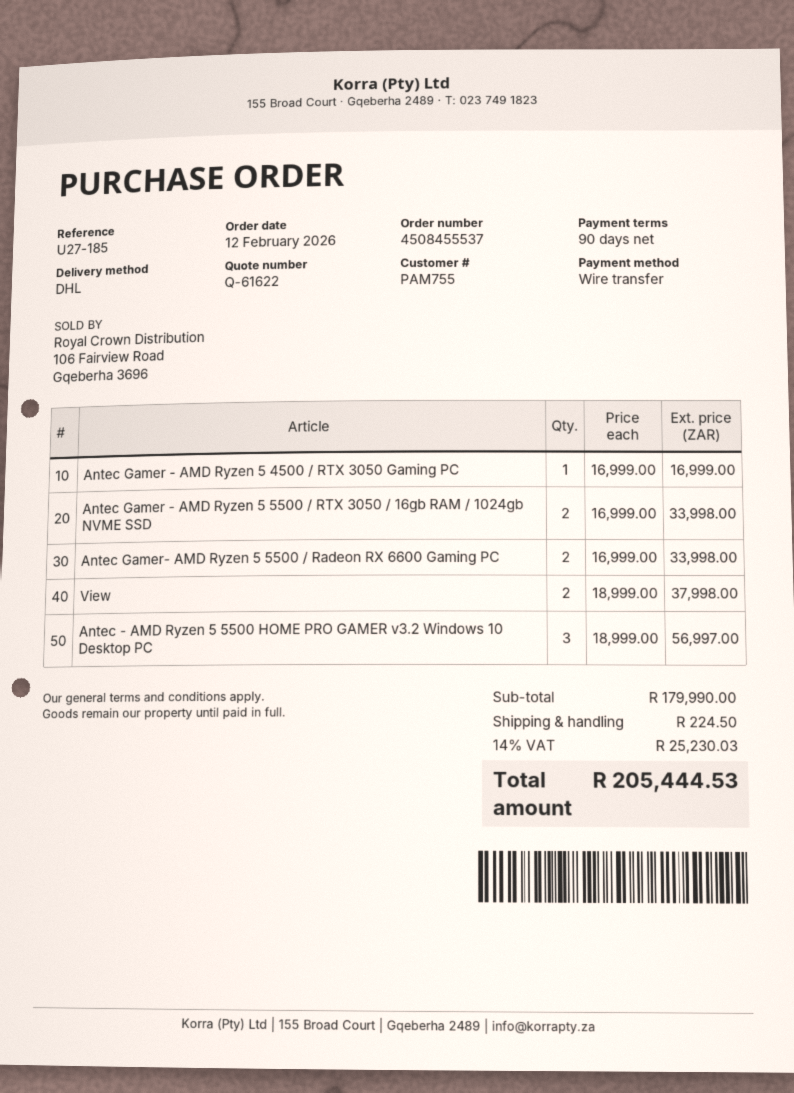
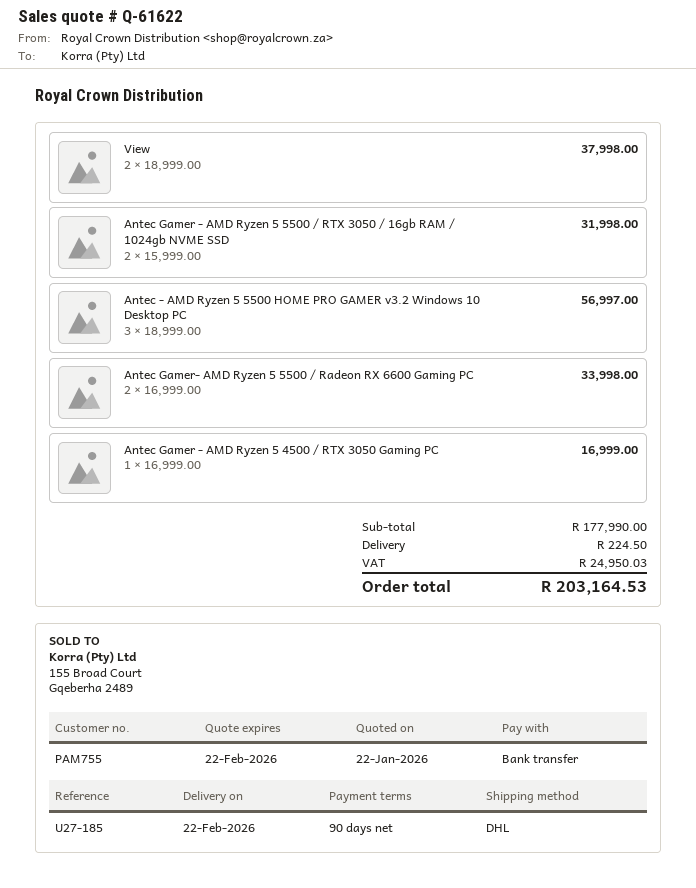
Antec Gamer - AMD Ryzen 5 5500 / RTX 3050 / 16gb RAM / 1024gb NVME SSD: 2 x 16999.00 = 33998.00 -> 2 x 15999.00 = 31998.00
subtotal: 179990.00 -> 177990.00
tax: 25230.03 -> 24950.03
total: 205444.53 -> 203164.53

